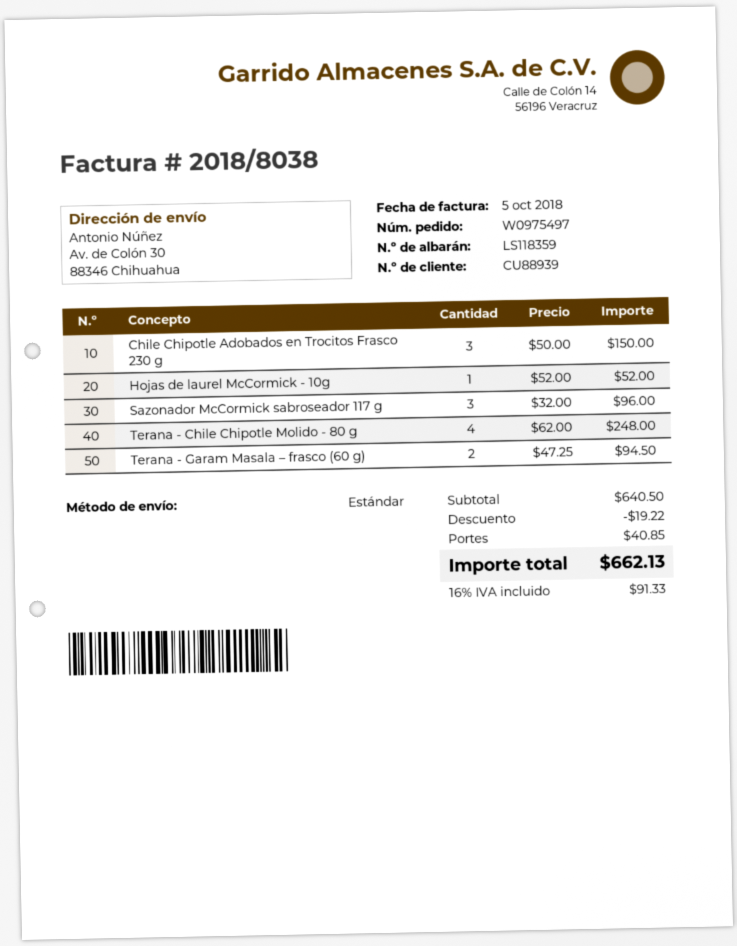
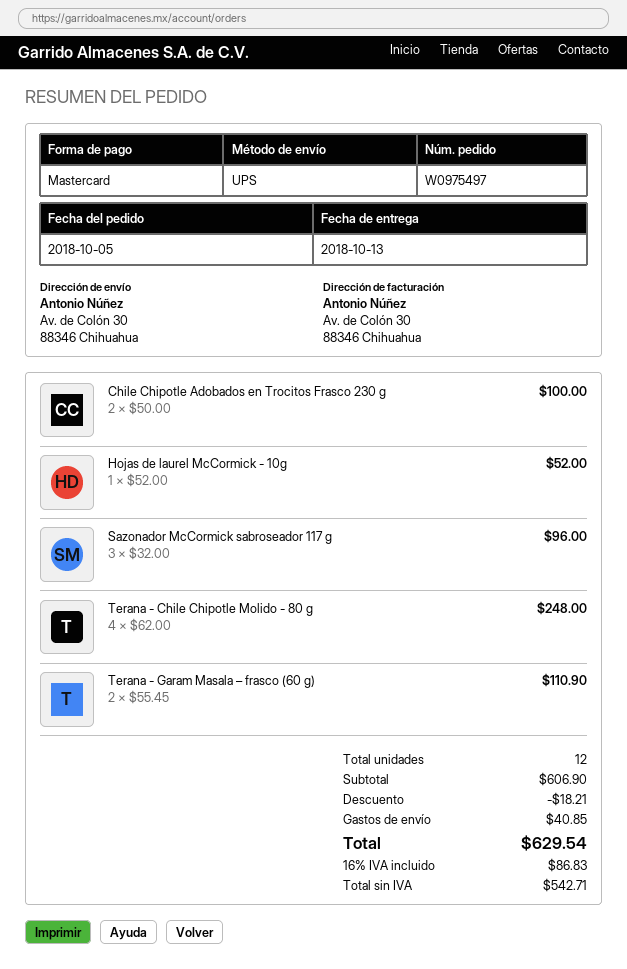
shipping method: standard -> UPS
Chile Chipotle Adobados en Trocitos Frasco 230 g: 3 x 50.00 = 150.00 -> 2 x 50.00 = 100.00
Terana - Garam Masala – frasco (60 g): 2 x 47.25 = 94.50 -> 2 x 55.45 = 110.90
subtotal: 640.50 -> 606.90
discount: 19.22 -> 18.21
tax: 16% = 91.33 -> 16% = 86.83
total: 662.13 -> 629.54

